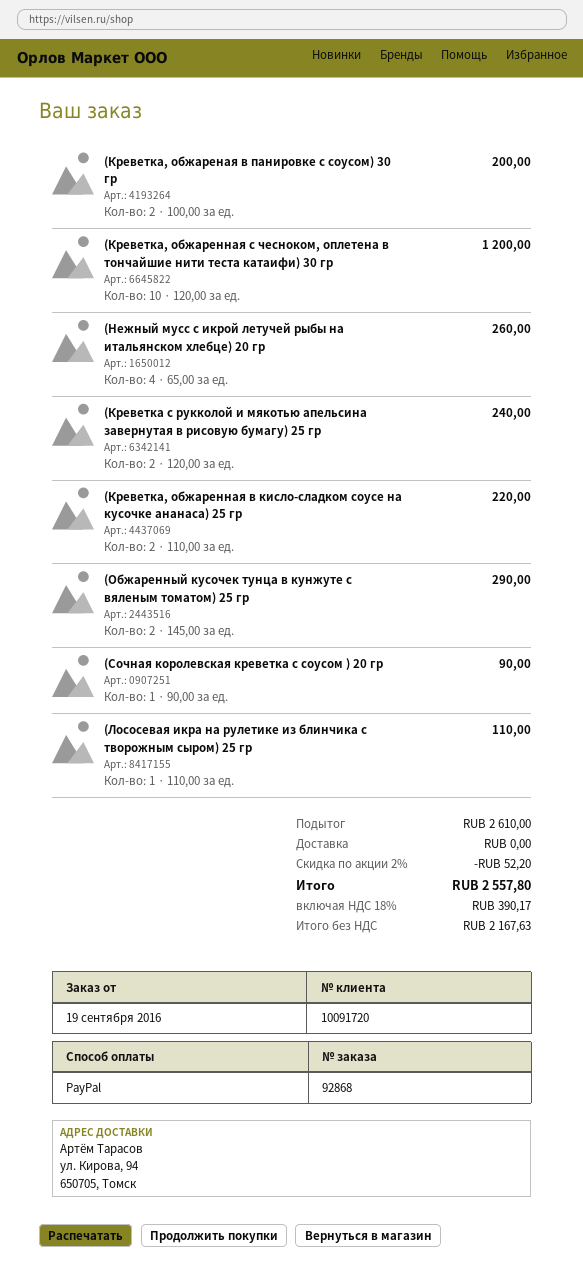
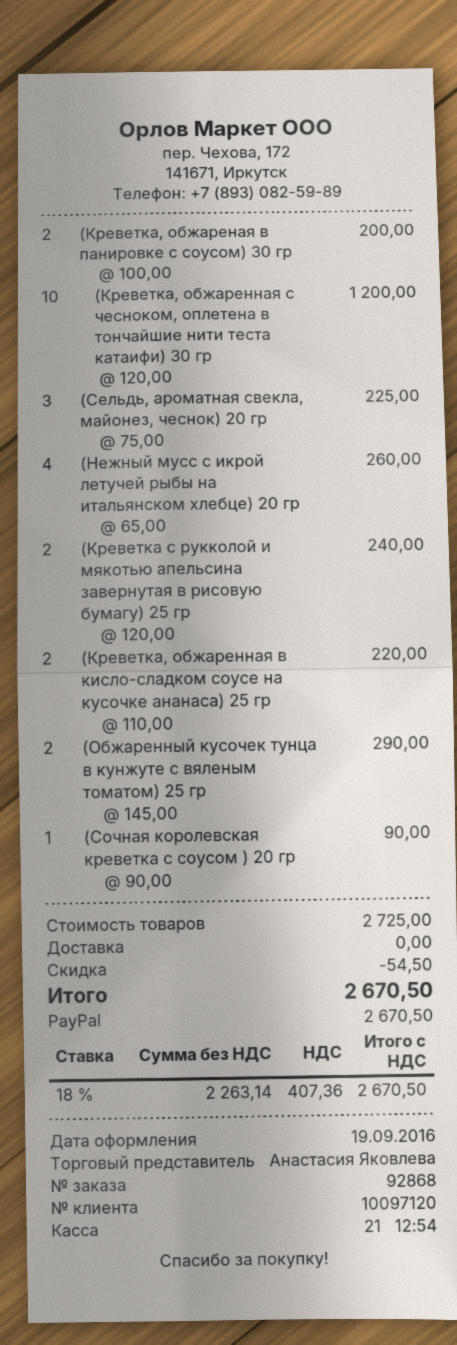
customer number: 10091720 -> 10097120
(Лососевая икра на рулетике из блинчика с творожным сыром) 25 гр: 1 x 110.00 = 110.00 -> none
(Сельдь, ароматная свекла, майонез, чеснок) 20 гр: none -> 3 x 75.00 = 225.00
subtotal: 2610.00 -> 2725.00
discount: 52.20 -> 54.50
net: 2167.63 -> 2263.14
tax: 18% = 390.17 -> 18% = 407.36
total: 2557.80 -> 2670.50

